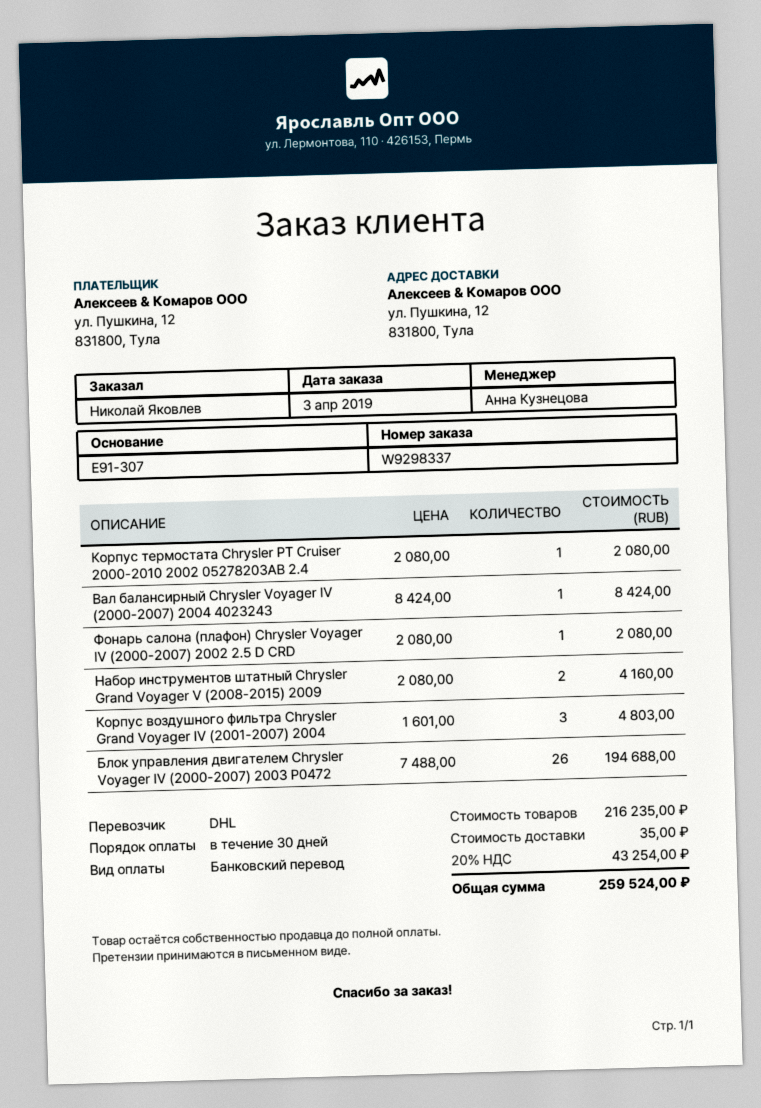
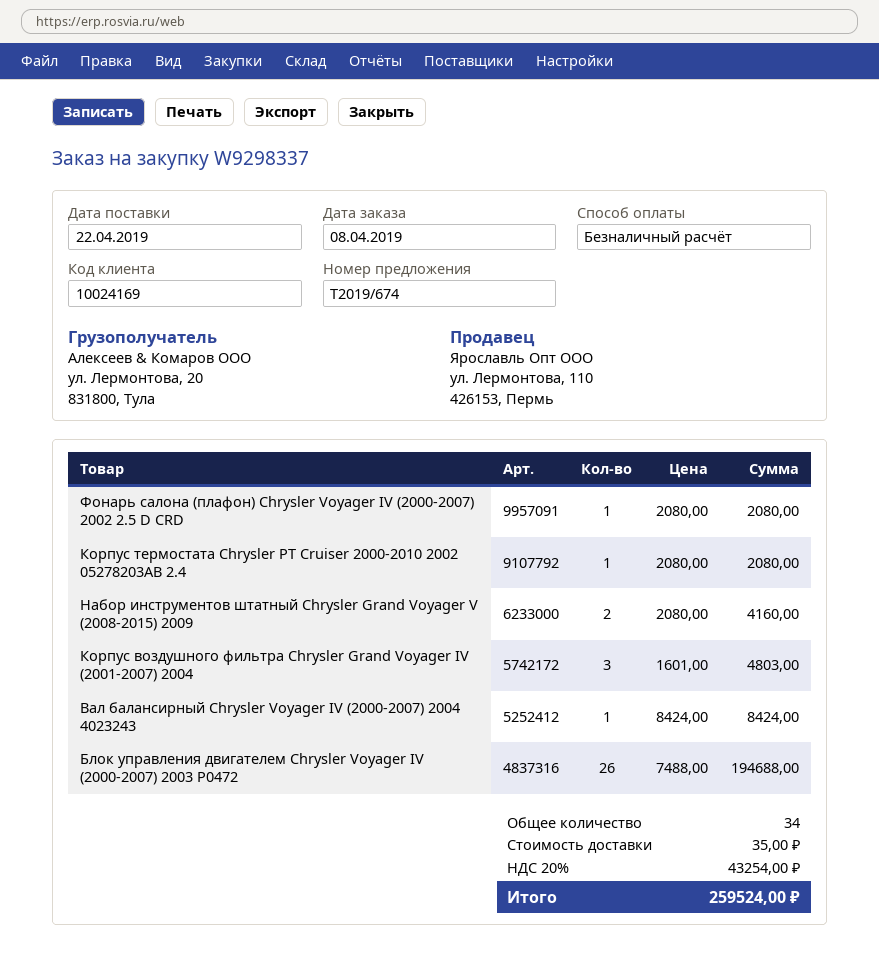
order date: 2019-04-03 -> 2019-04-08
ship to: ул. Пушкина, 12, 831800, Тула -> ул. Лермонтова, 20, 831800, Тула

